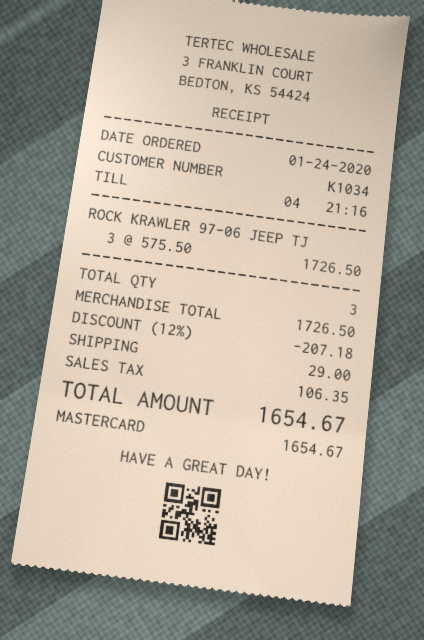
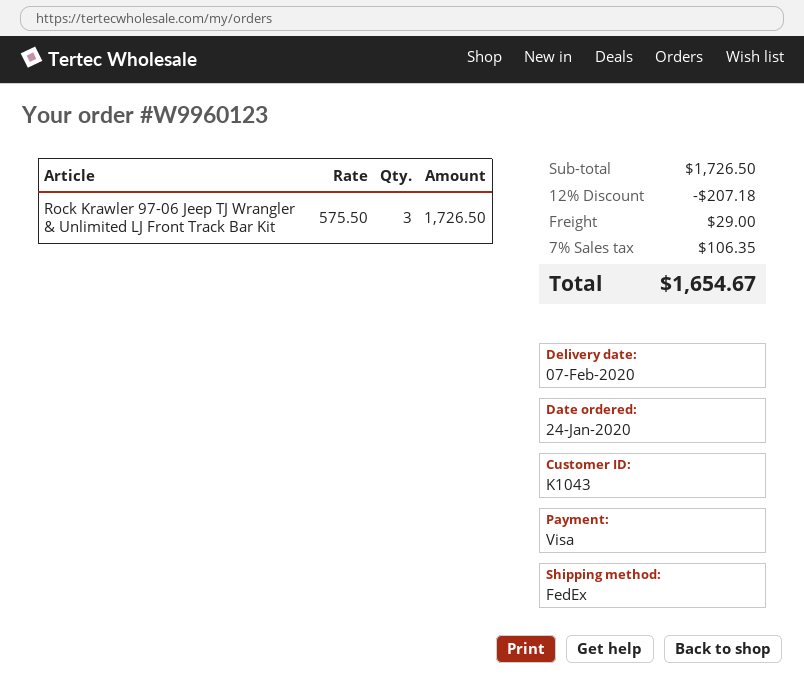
customer number: K1034 -> K1043
payment method: Mastercard -> Visa

